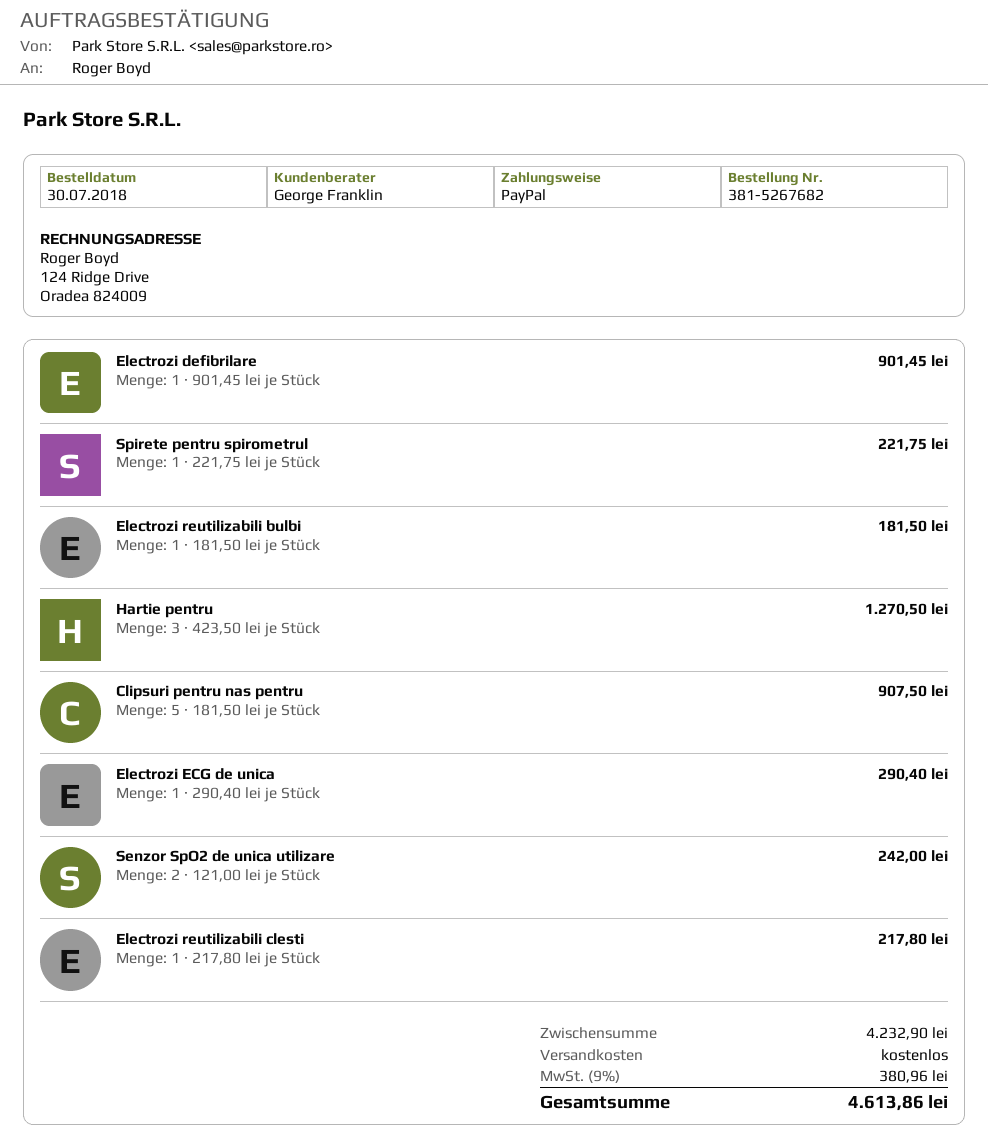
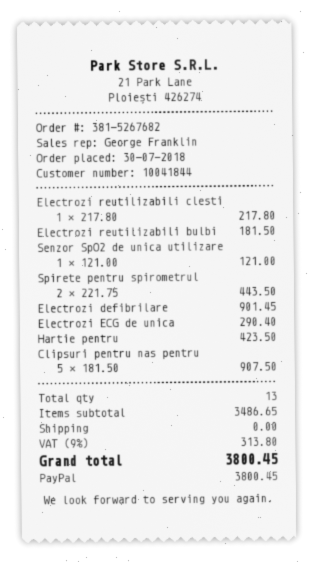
Spirete pentru spirometrul: 1 x 221.75 = 221.75 -> 2 x 221.75 = 443.50
Hartie pentru: 3 x 423.50 = 1270.50 -> 1 x 423.50 = 423.50
Senzor SpO2 de unica utilizare: 2 x 121.00 = 242.00 -> 1 x 121.00 = 121.00
subtotal: 4232.90 -> 3486.65
tax: 9% = 380.96 -> 9% = 313.80
total: 4613.86 -> 3800.45

